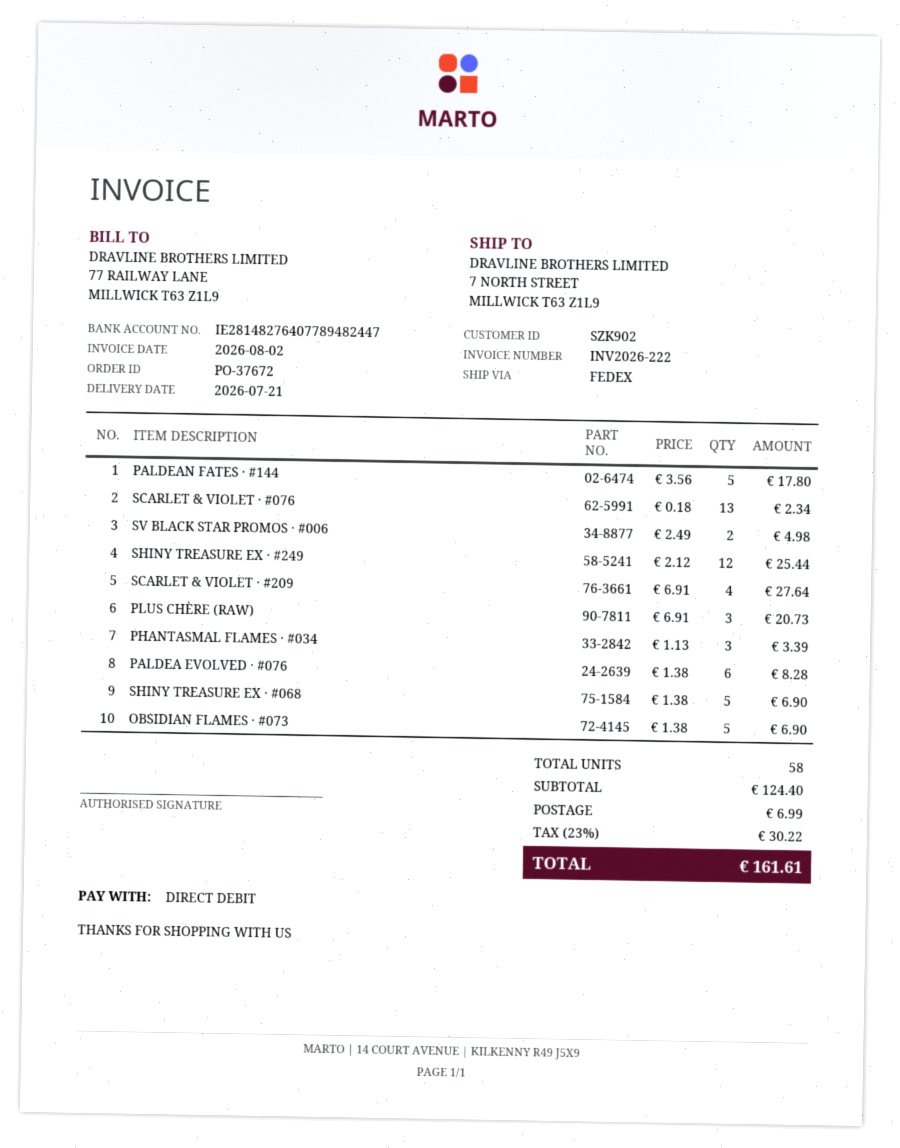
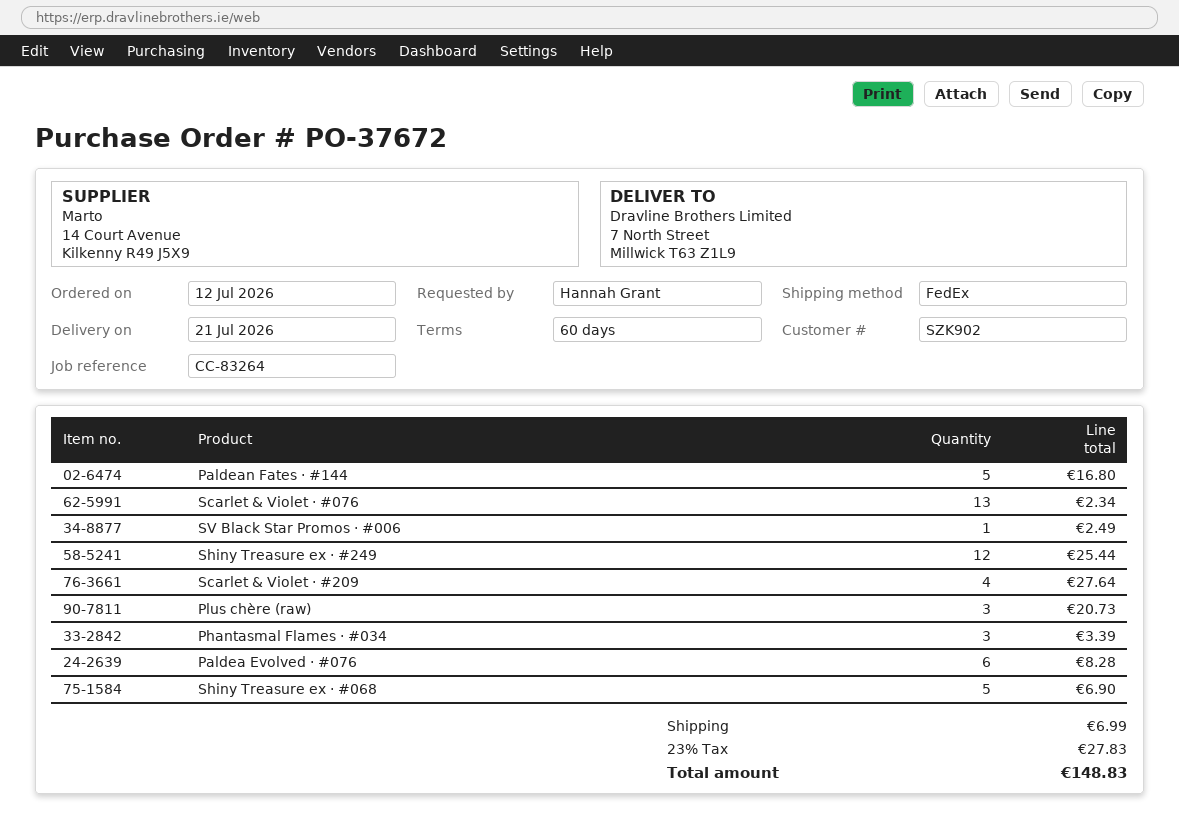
PALDEAN FATES · #144: 5 for 17.80 -> 5 for 16.80
SV BLACK STAR PROMOS · #006: 2 for 4.98 -> 1 for 2.49
OBSIDIAN FLAMES · #073: 5 for 6.90 -> none
tax: 23% = 30.22 -> 23% = 27.83
total: 161.61 -> 148.83

